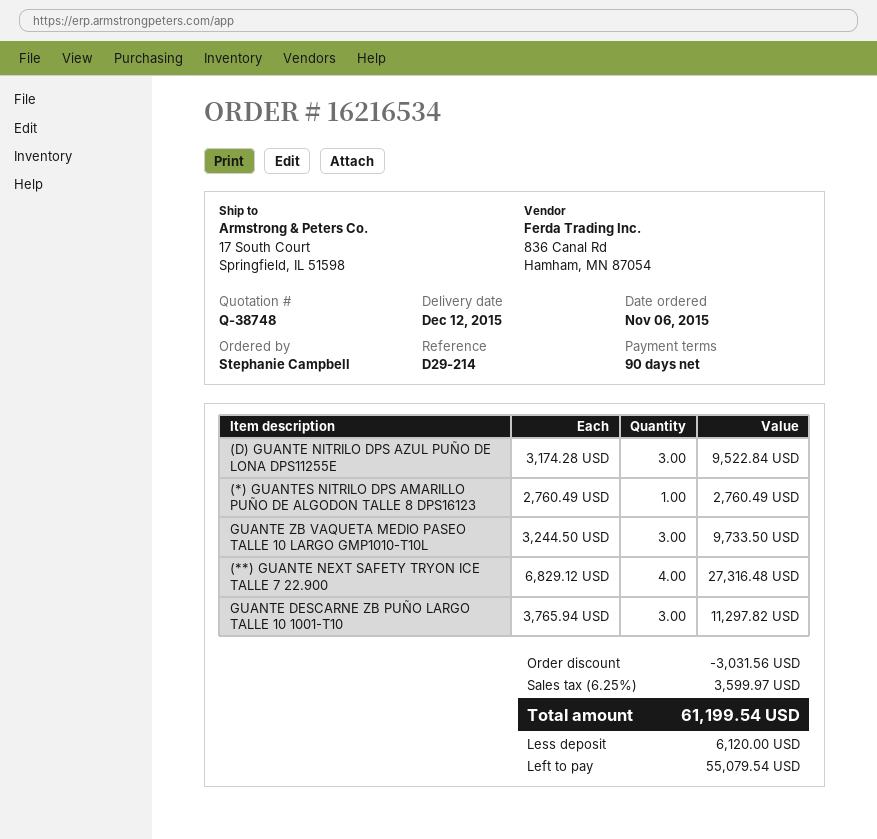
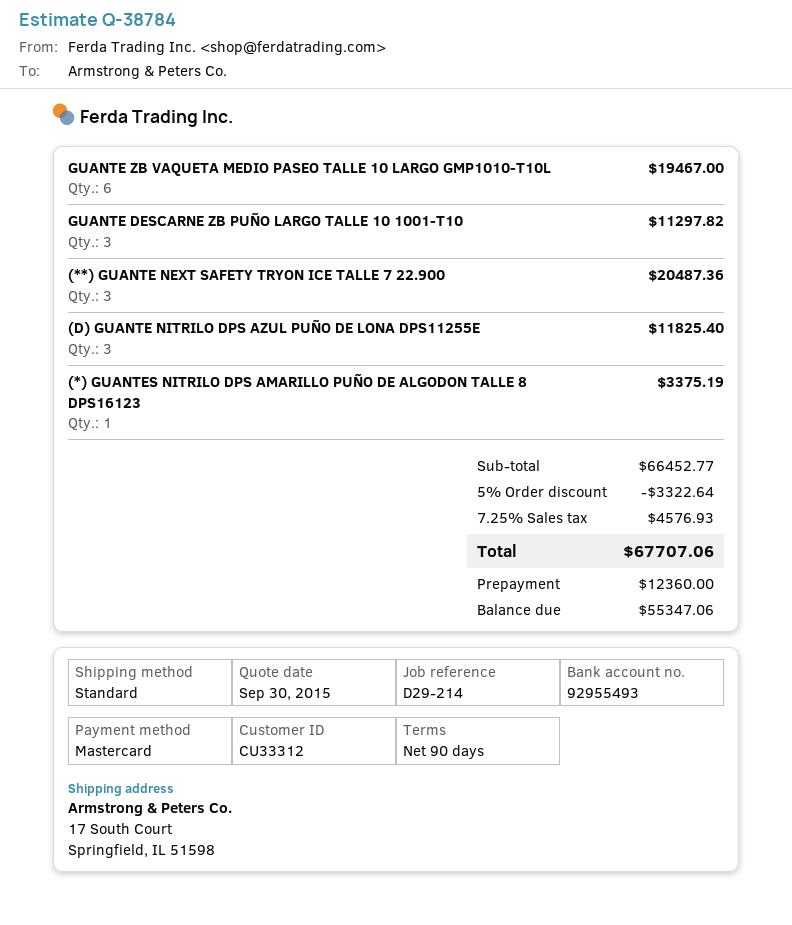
quote number: Q-38748 -> Q-38784
(D) GUANTE NITRILO DPS AZUL PUÑO DE LONA DPS11255E: 3 for 9522.84 -> 3 for 11825.40
(*) GUANTES NITRILO DPS AMARILLO PUÑO DE ALGODON TALLE 8 DPS16123: 1 for 2760.49 -> 1 for 3375.19
GUANTE ZB VAQUETA MEDIO PASEO TALLE 10 LARGO GMP1010-T10L: 3 for 9733.50 -> 6 for 19467.00
(**) GUANTE NEXT SAFETY TRYON ICE TALLE 7 22.900: 4 for 27316.48 -> 3 for 20487.36
discount: 3031.56 -> 3322.64
tax: 6.25% = 3599.97 -> 7.25% = 4576.93
total: 61199.54 -> 67707.06
deposit: 6120.00 -> 12360.00
balance: 55079.54 -> 55347.06

